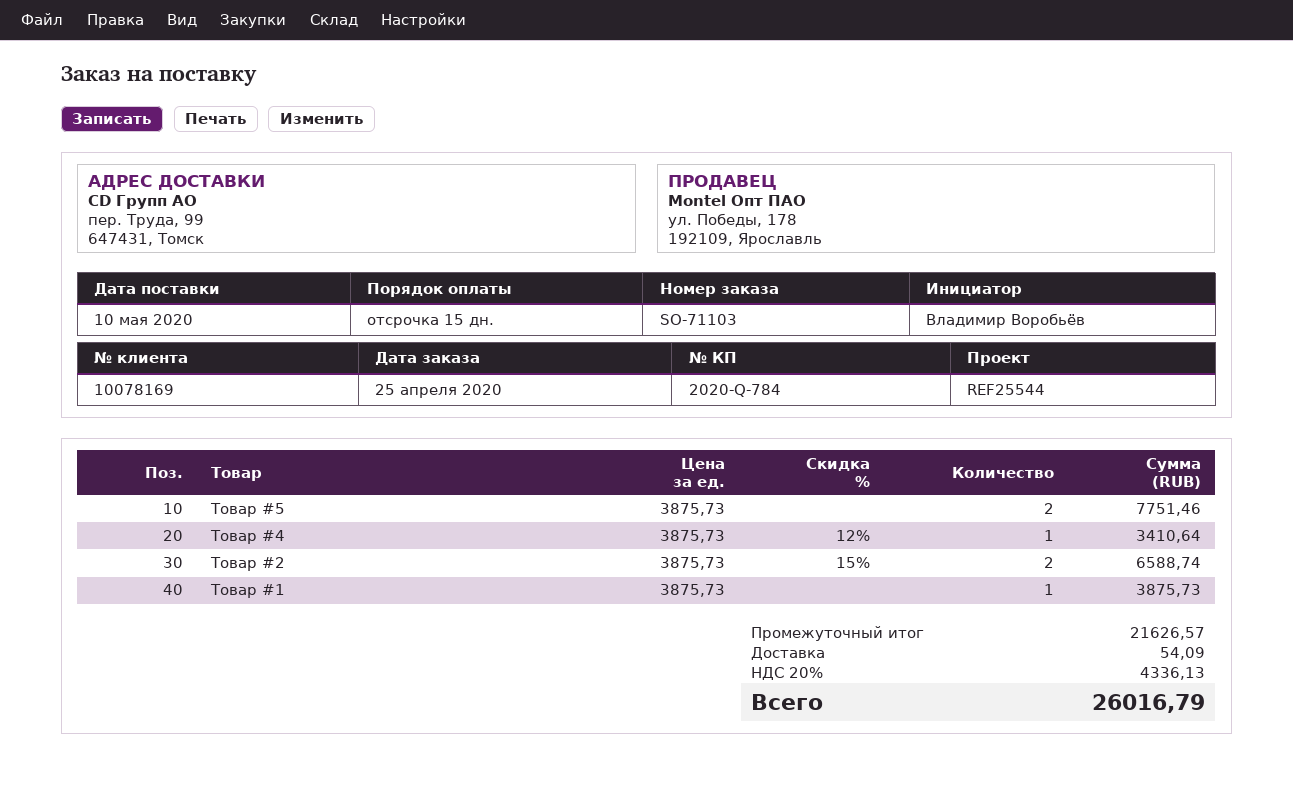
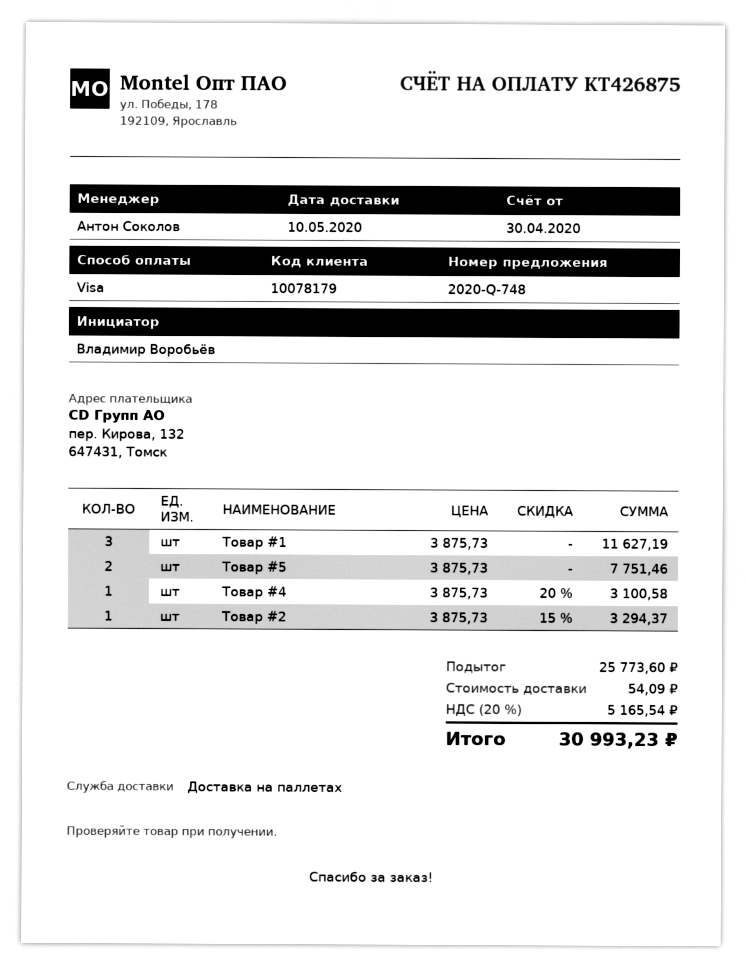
quote number: 2020-Q-784 -> 2020-Q-748
customer number: 10078169 -> 10078179
Товар #4: 1 x 3875.73 - 12% = 3410.64 -> 1 x 3875.73 - 20% = 3100.58
Товар #2: 2 x 3875.73 - 15% = 6588.74 -> 1 x 3875.73 - 15% = 3294.37
Товар #1: 1 x 3875.73 = 3875.73 -> 3 x 3875.73 = 11627.19
subtotal: 21626.57 -> 25773.60
tax: 20% = 4336.13 -> 20% = 5165.54
total: 26016.79 -> 30993.23

